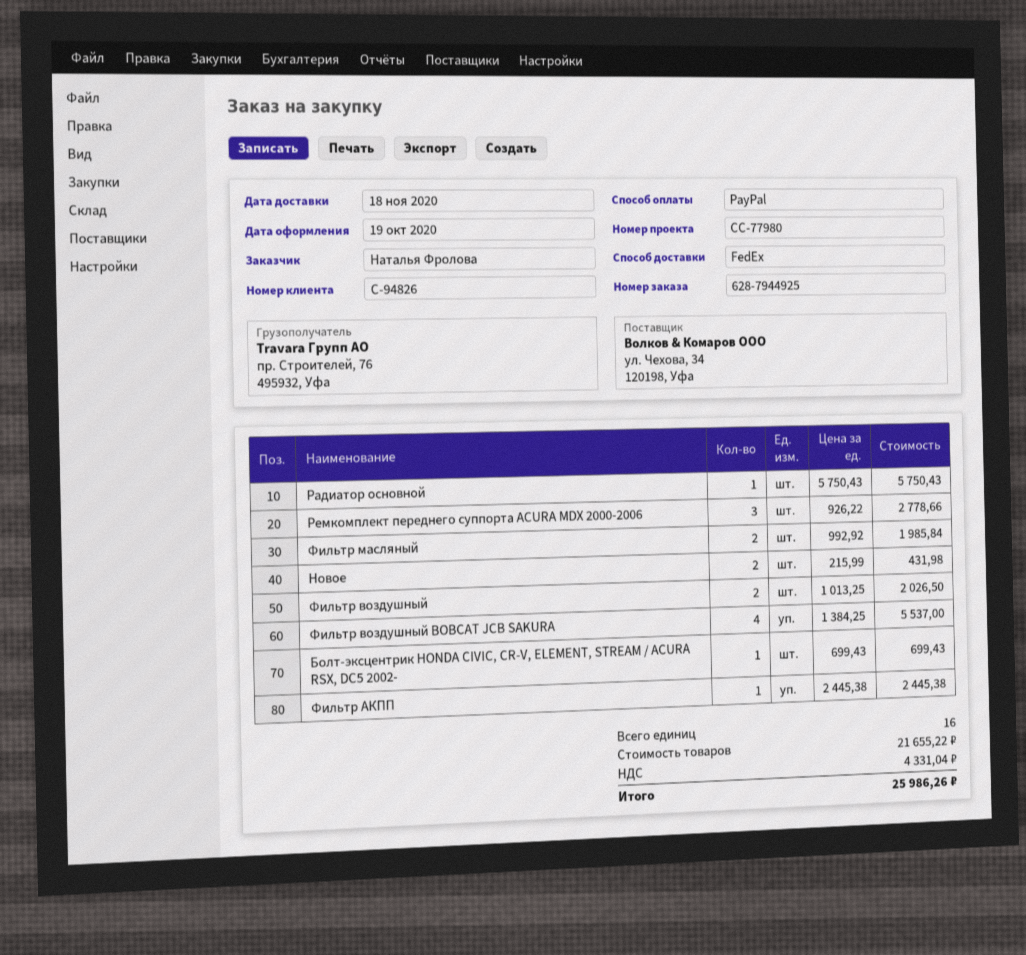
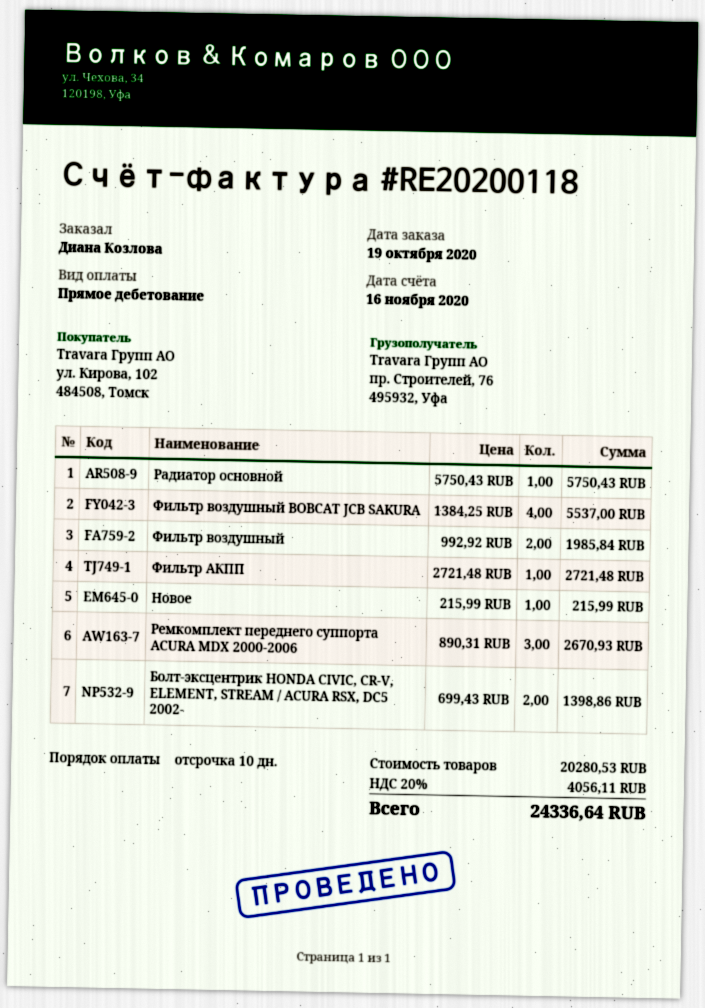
ordered by: Наталья Фролова -> Диана Козлова
payment method: PayPal -> direct debit
Ремкомплект переднего суппорта ACURA MDX 2000-2006: 3 x 926.22 = 2778.66 -> 3 x 890.31 = 2670.93
Фильтр масляный: 2 x 992.92 = 1985.84 -> none
Новое: 2 x 215.99 = 431.98 -> 1 x 215.99 = 215.99
Фильтр воздушный: 2 x 1013.25 = 2026.50 -> 2 x 992.92 = 1985.84
Болт-эксцентрик HONDA CIVIC, CR-V, ELEMENT, STREAM / ACURA RSX, DC5 2002-: 1 x 699.43 = 699.43 -> 2 x 699.43 = 1398.86
Фильтр АКПП: 1 x 2445.38 = 2445.38 -> 1 x 2721.48 = 2721.48
subtotal: 21655.22 -> 20280.53
tax: 4331.04 -> 4056.11
total: 25986.26 -> 24336.64

